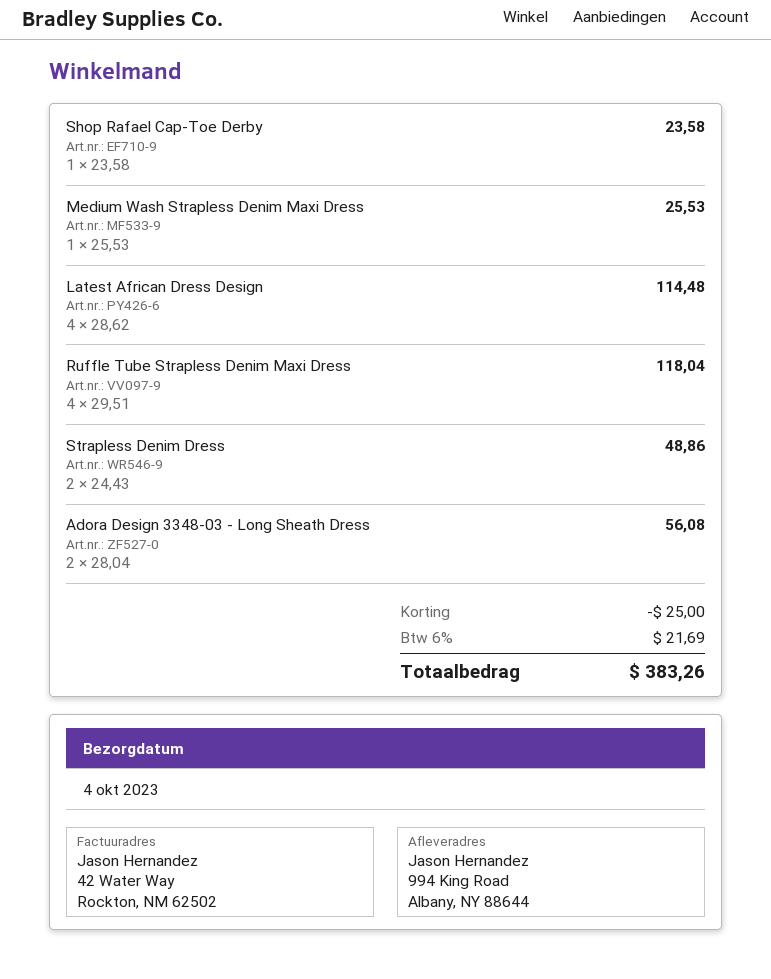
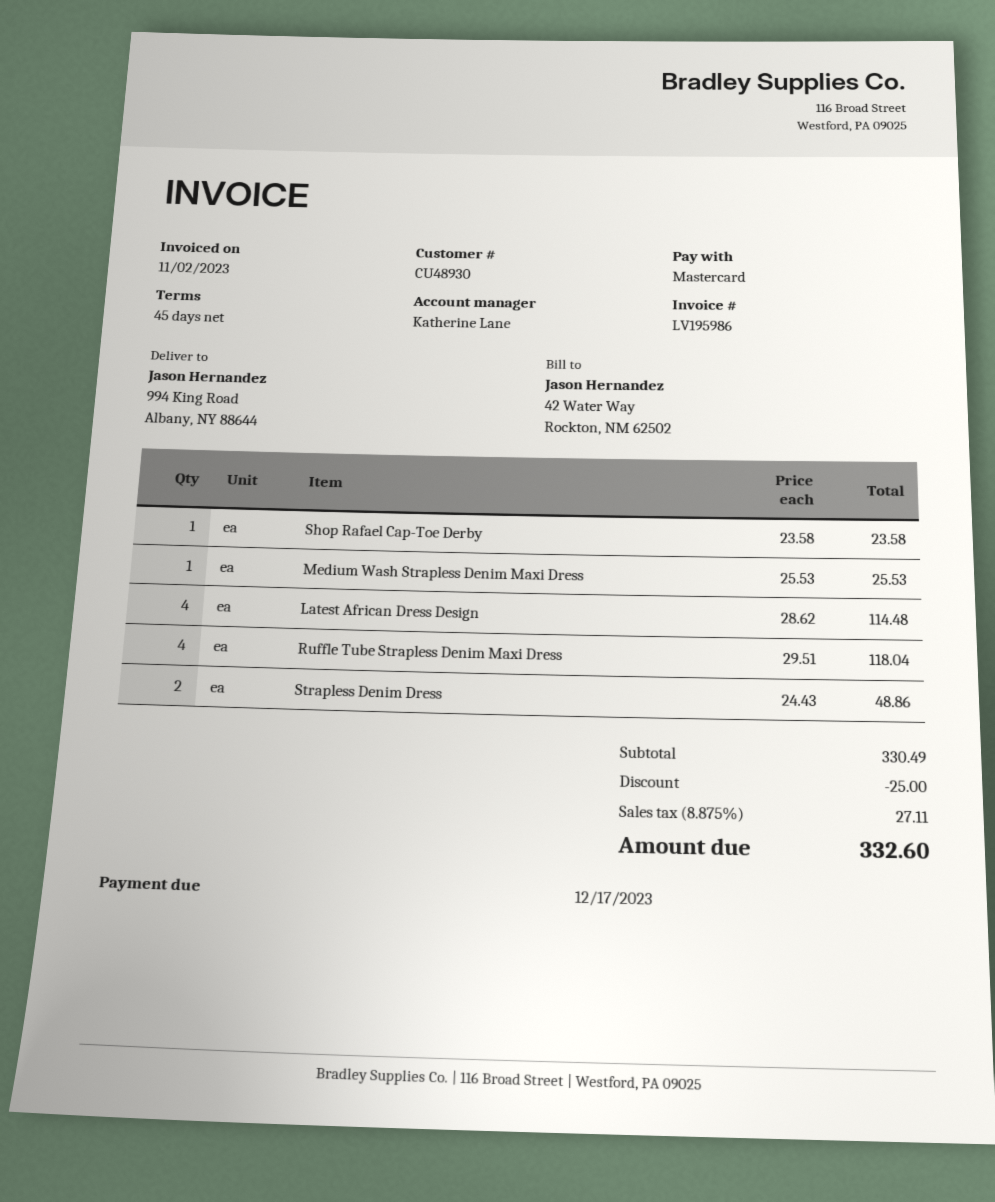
Adora Design 3348-03 - Long Sheath Dress: 2 x 28.04 = 56.08 -> none
tax: 6% = 21.69 -> 8.875% = 27.11
total: 383.26 -> 332.60

